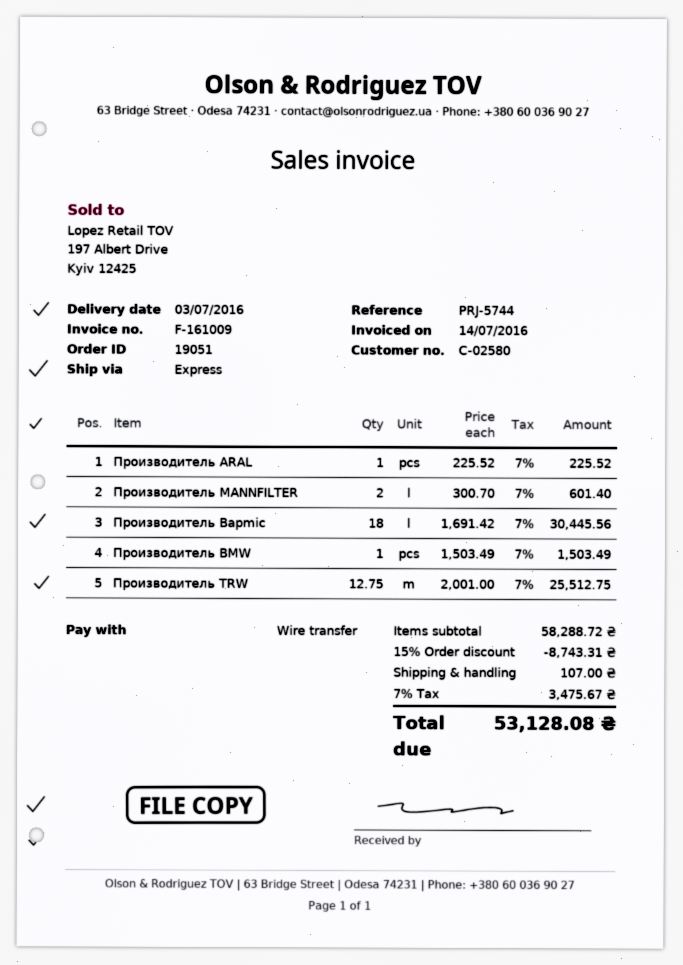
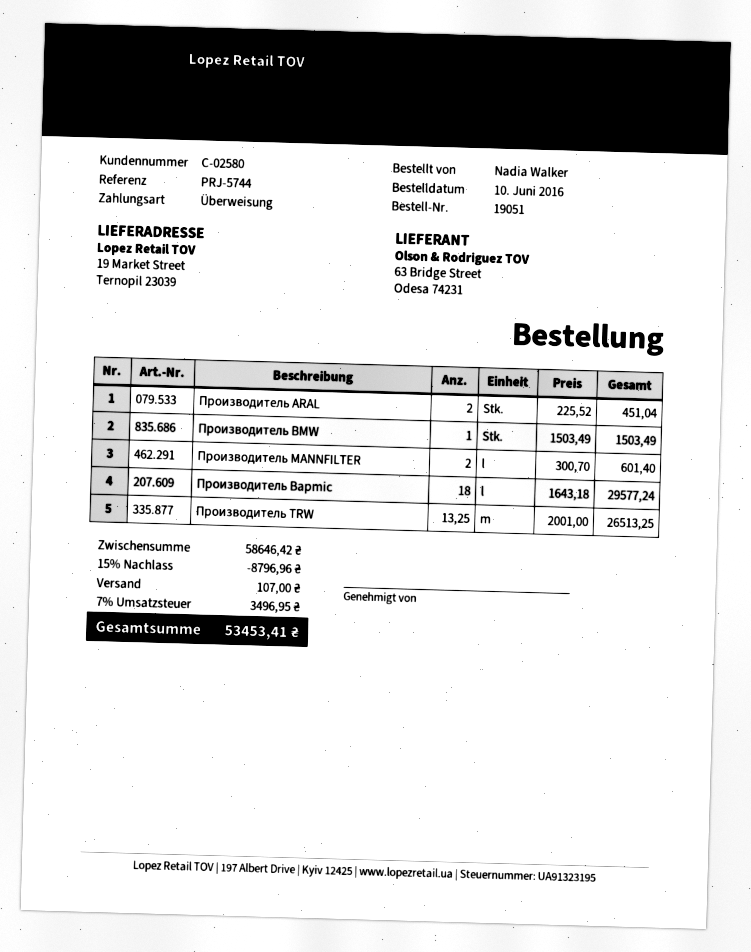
Производитель ARAL: 1 x 225.52 = 225.52 -> 2 x 225.52 = 451.04
Производитель Bapmic: 18 x 1691.42 = 30445.56 -> 18 x 1643.18 = 29577.24
Производитель TRW: 12.75 x 2001.00 = 25512.75 -> 13.25 x 2001.00 = 26513.25
subtotal: 58288.72 -> 58646.42
discount: 15% = 8743.31 -> 15% = 8796.96
tax: 7% = 3475.67 -> 7% = 3496.95
total: 53128.08 -> 53453.41

